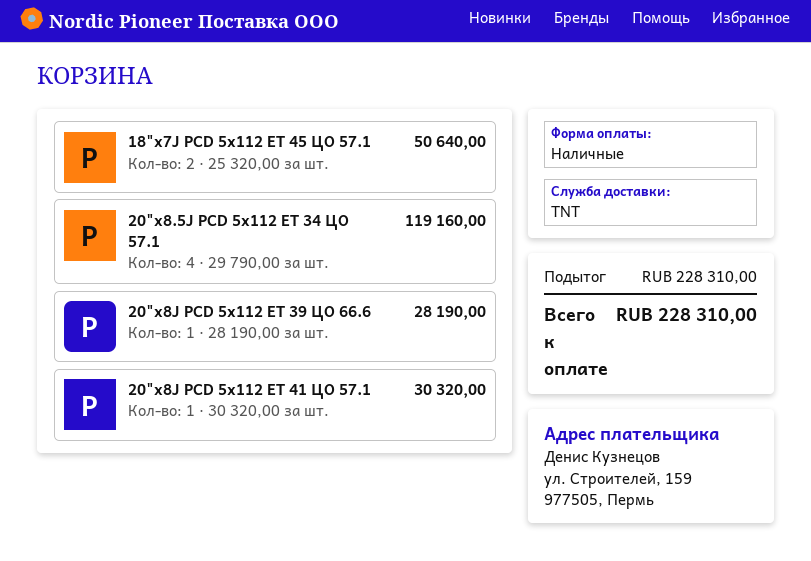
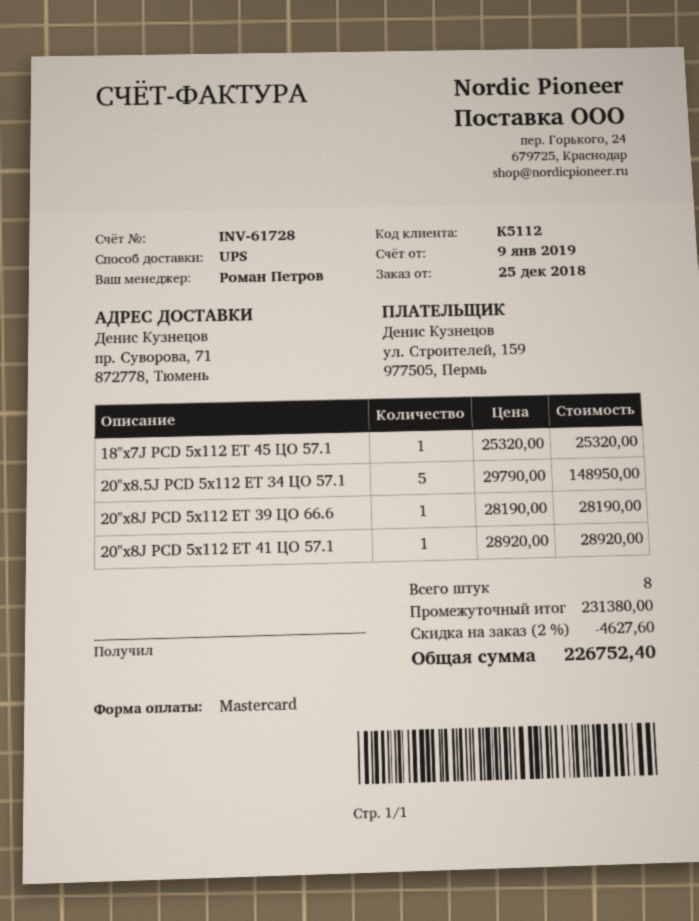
payment method: cash -> Mastercard
shipping method: TNT -> UPS
18"x7J PCD 5x112 ЕТ 45 ЦО 57.1: 2 x 25320.00 = 50640.00 -> 1 x 25320.00 = 25320.00
20"x8.5J PCD 5x112 ЕТ 34 ЦО 57.1: 4 x 29790.00 = 119160.00 -> 5 x 29790.00 = 148950.00
20"x8J PCD 5x112 ЕТ 41 ЦО 57.1: 1 x 30320.00 = 30320.00 -> 1 x 28920.00 = 28920.00
subtotal: 228310.00 -> 231380.00
discount: none -> 2% = 4627.60
total: 228310.00 -> 226752.40

